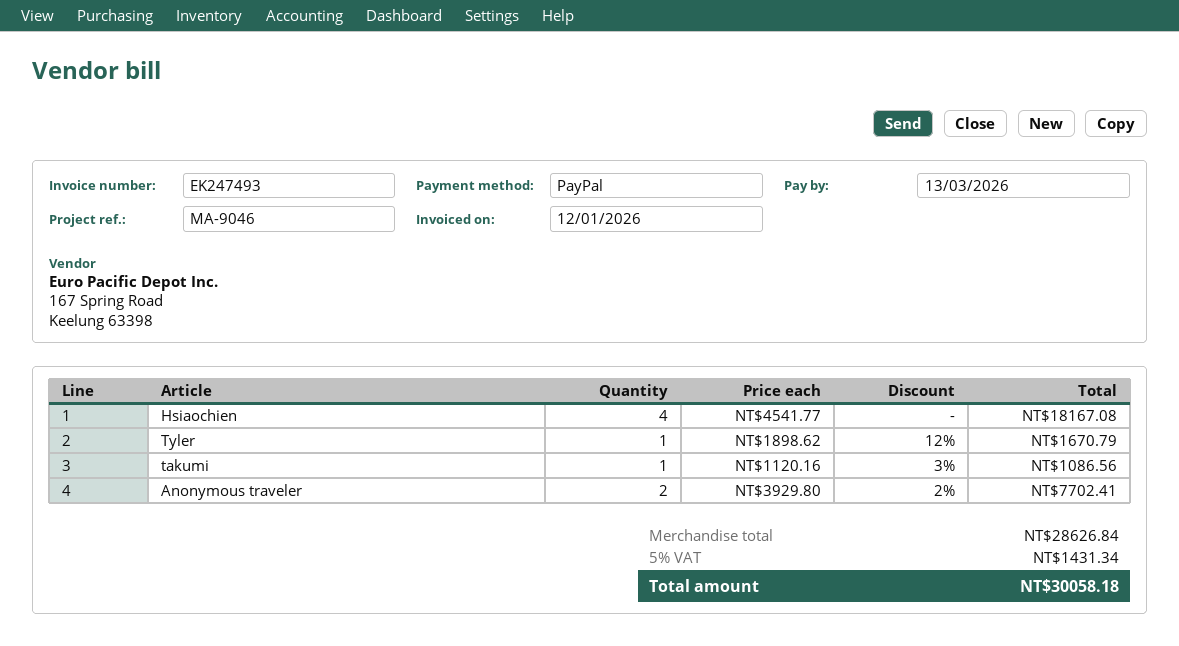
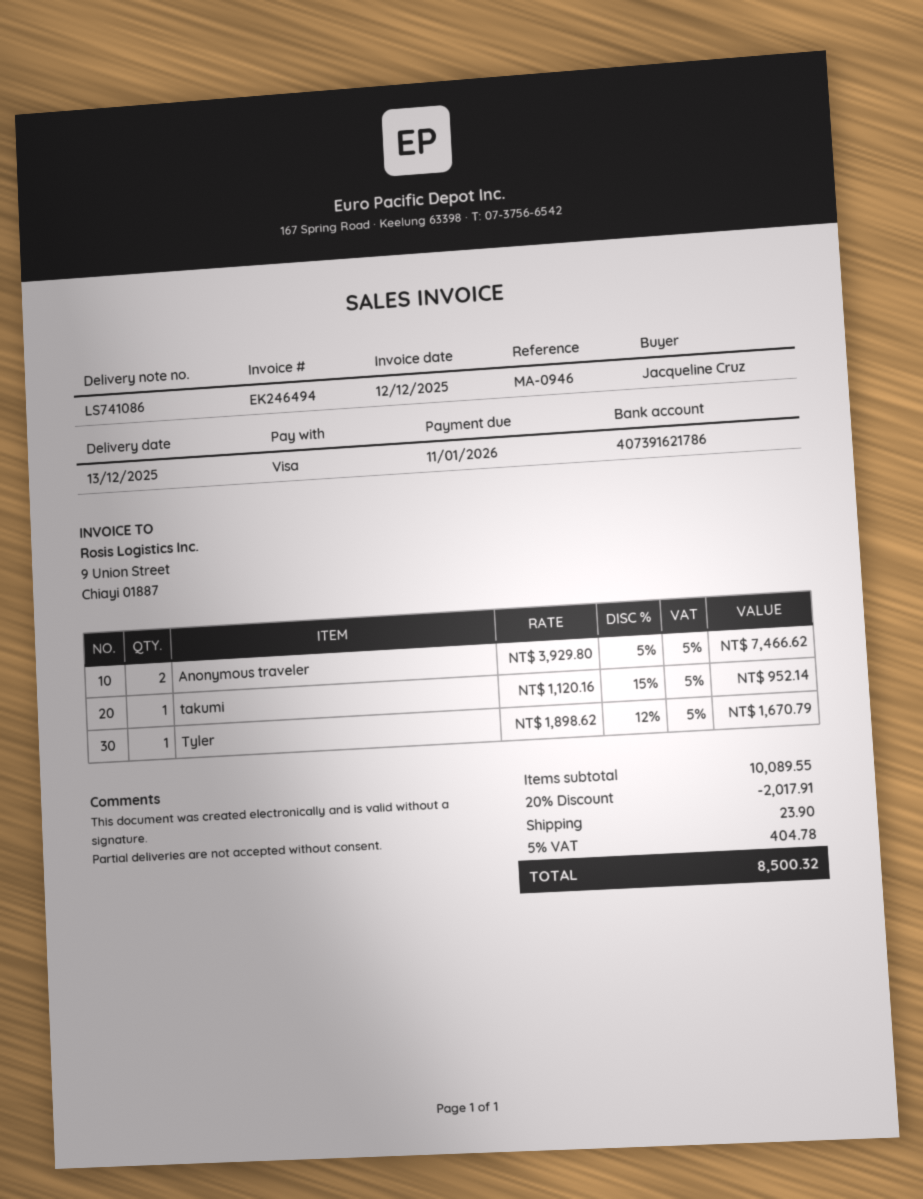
invoice number: EK247493 -> EK246494
invoice date: 2026-01-12 -> 2025-12-12
due date: 2026-03-13 -> 2026-01-11
reference: MA-9046 -> MA-0946
payment method: PayPal -> Visa
Hsiaochien: 4 x 4541.77 = 18167.08 -> none
takumi: 1 x 1120.16 - 3% = 1086.56 -> 1 x 1120.16 - 15% = 952.14
Anonymous traveler: 2 x 3929.80 - 2% = 7702.41 -> 2 x 3929.80 - 5% = 7466.62
subtotal: 28626.84 -> 10089.55
discount: none -> 20% = 2017.91
shipping: none -> 23.90
tax: 5% = 1431.34 -> 5% = 404.78
total: 30058.18 -> 8500.32

